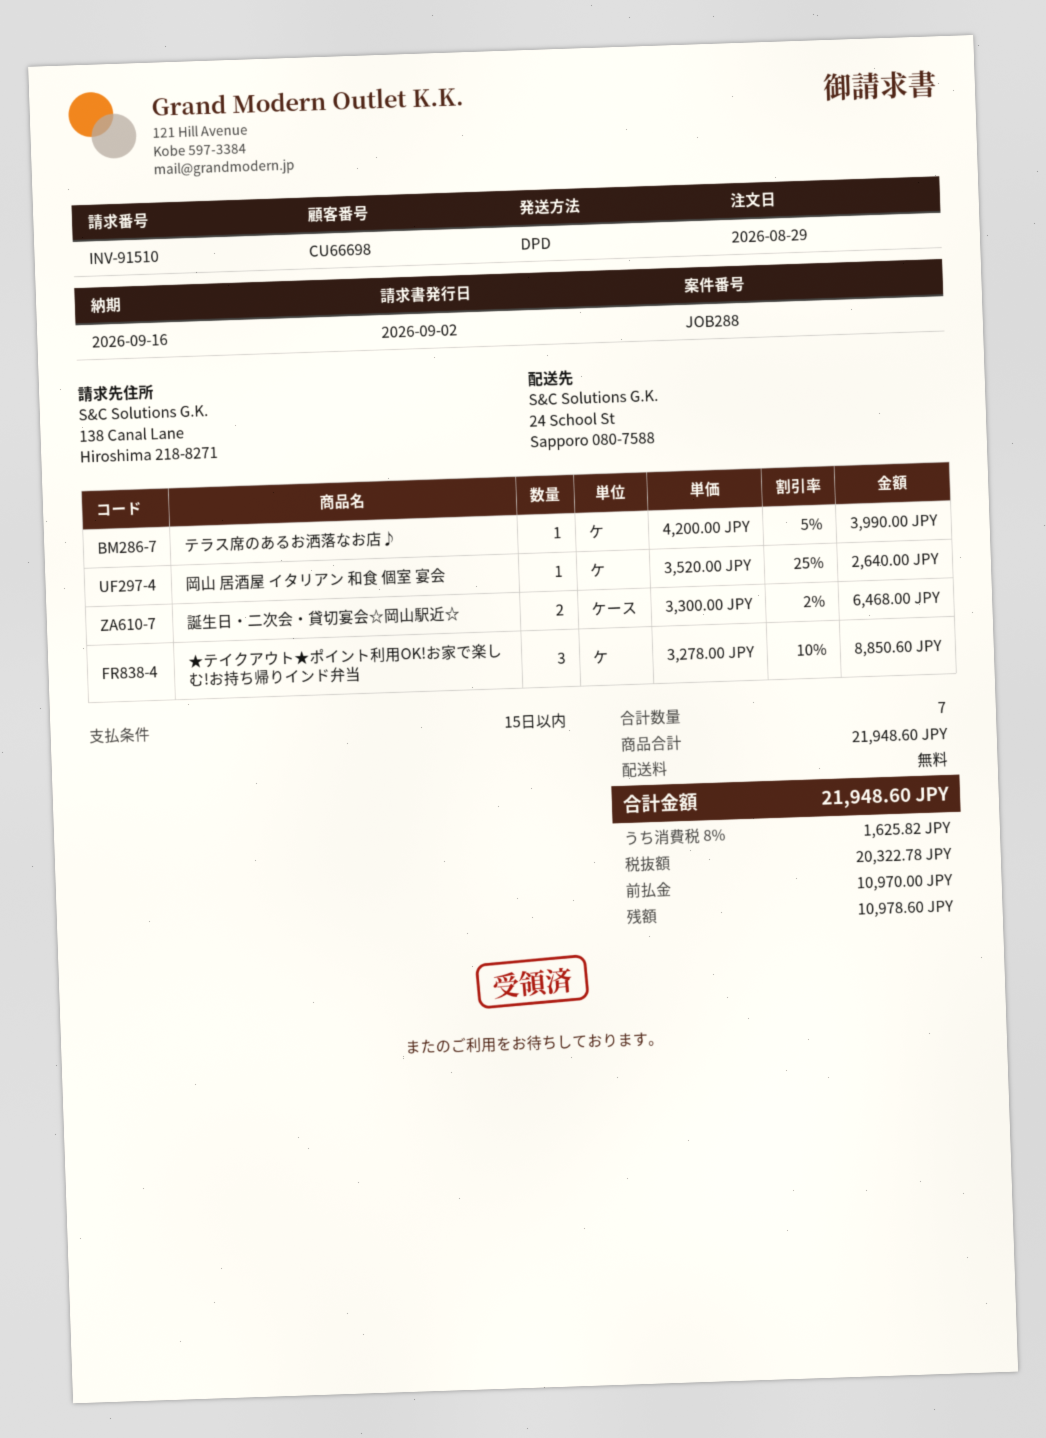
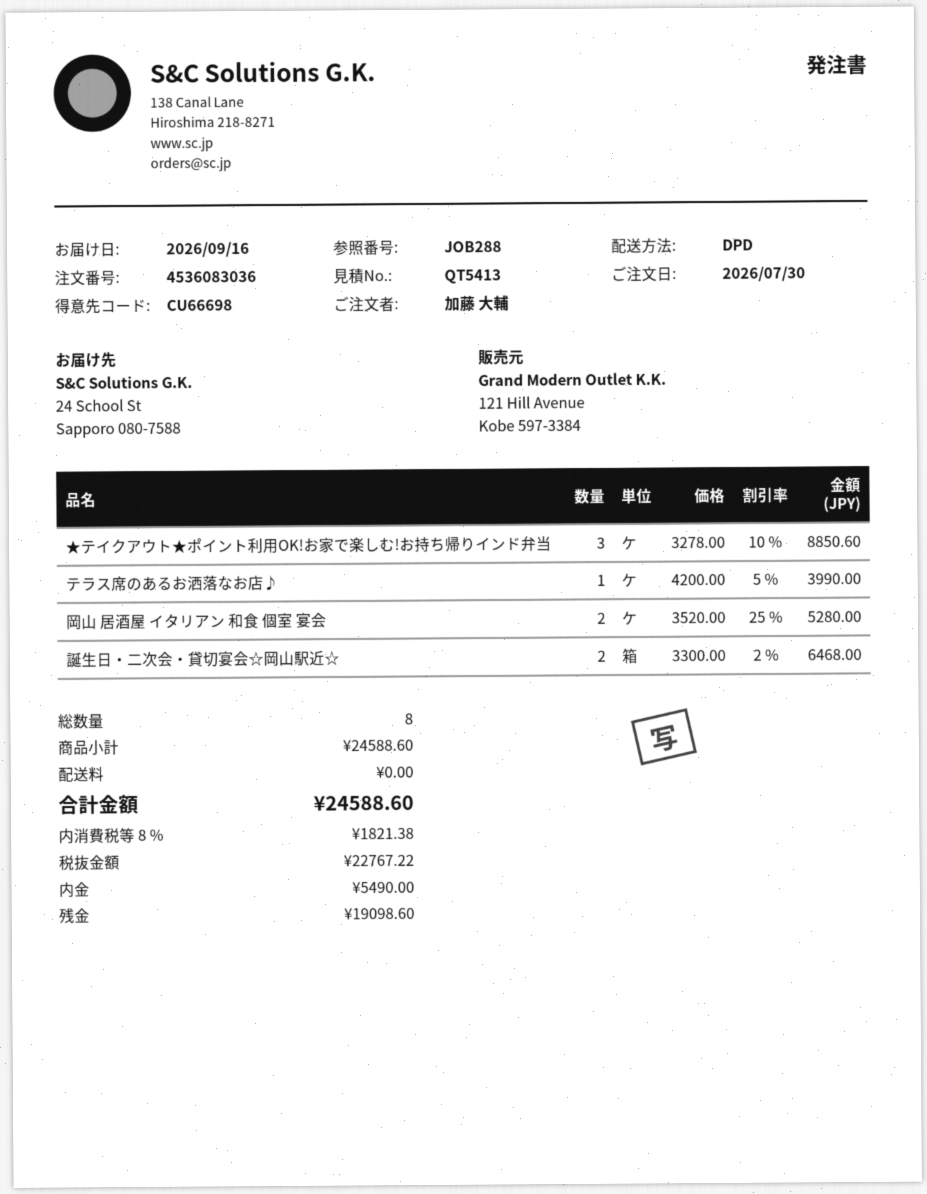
order date: 2026-08-29 -> 2026-07-30
岡山 居酒屋 イタリアン 和食 個室 宴会: 1 x 3520.00 - 25% = 2640.00 -> 2 x 3520.00 - 25% = 5280.00
total quantity: 7 -> 8
subtotal: 21948.60 -> 24588.60
net: 20322.78 -> 22767.22
tax: 8% = 1625.82 -> 8% = 1821.38
total: 21948.60 -> 24588.60
deposit: 10970.00 -> 5490.00
balance: 10978.60 -> 19098.60

